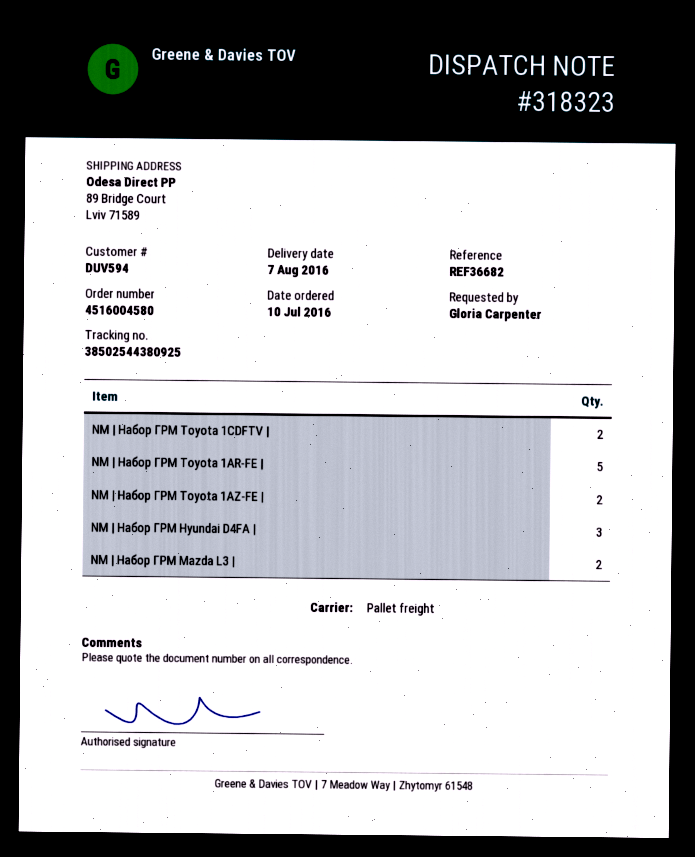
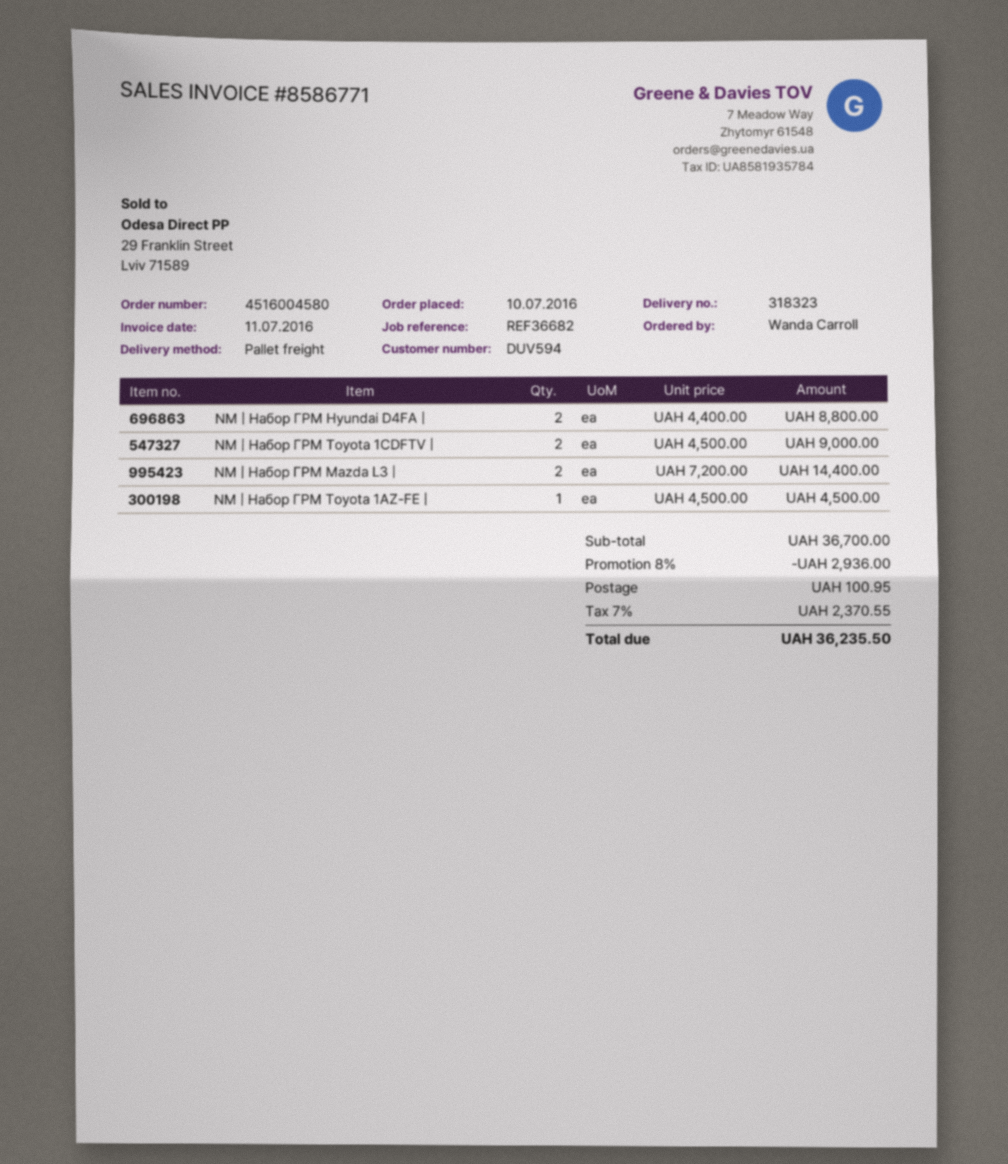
ordered by: Gloria Carpenter -> Wanda Carroll
NM | Набор ГРМ Toyota 1AR-FE |: 5 -> none
NM | Набор ГРМ Toyota 1AZ-FE |: 2 -> 1
NM | Набор ГРМ Hyundai D4FA |: 3 -> 2

